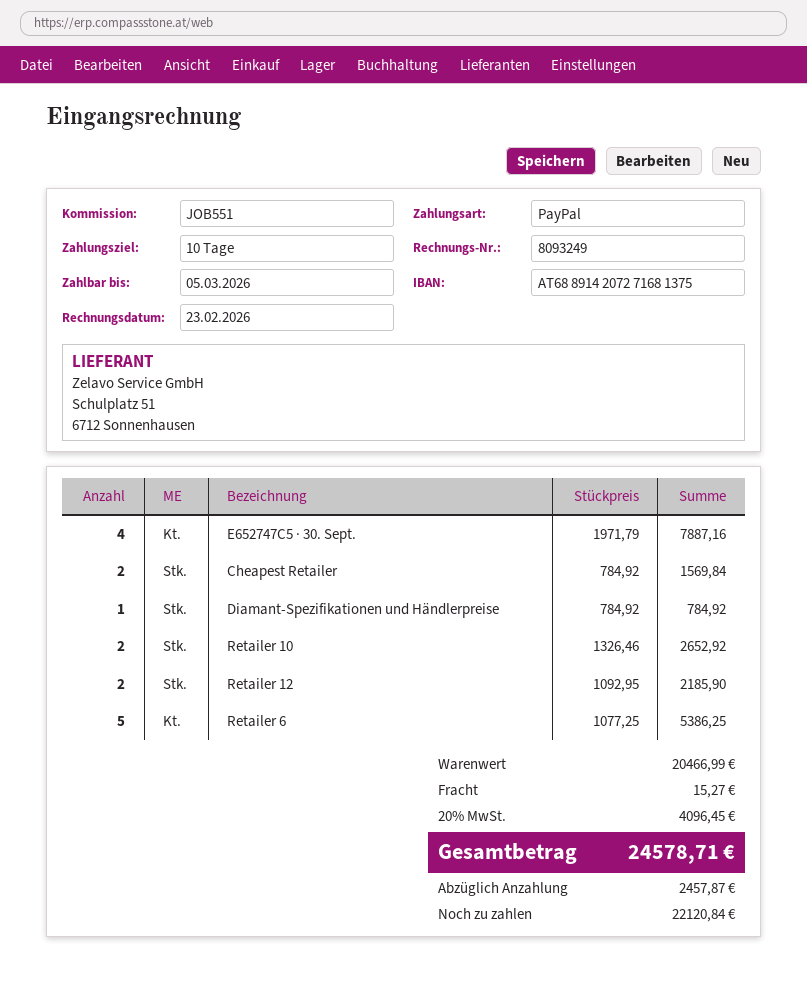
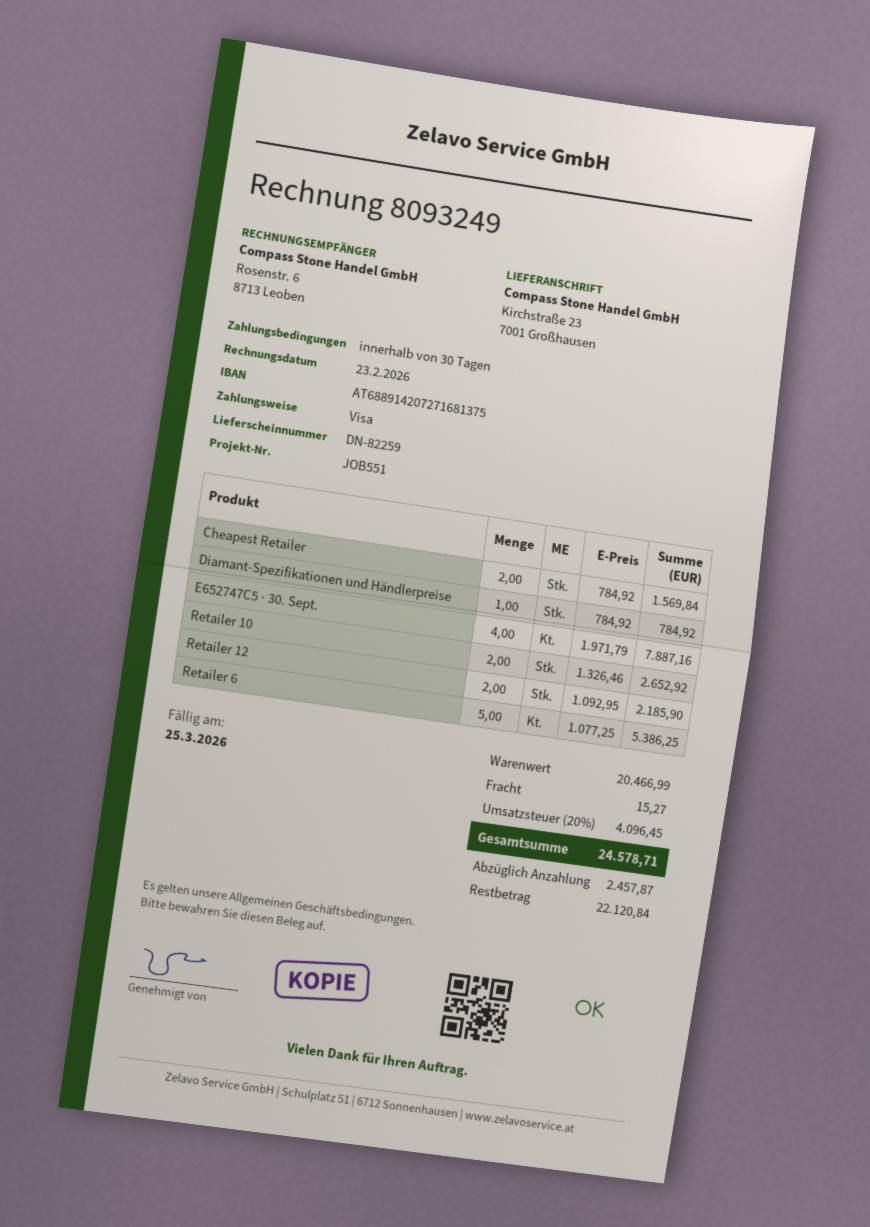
payment terms: 10 days -> 30 days
due date: 2026-03-05 -> 2026-03-25
payment method: PayPal -> Visa

